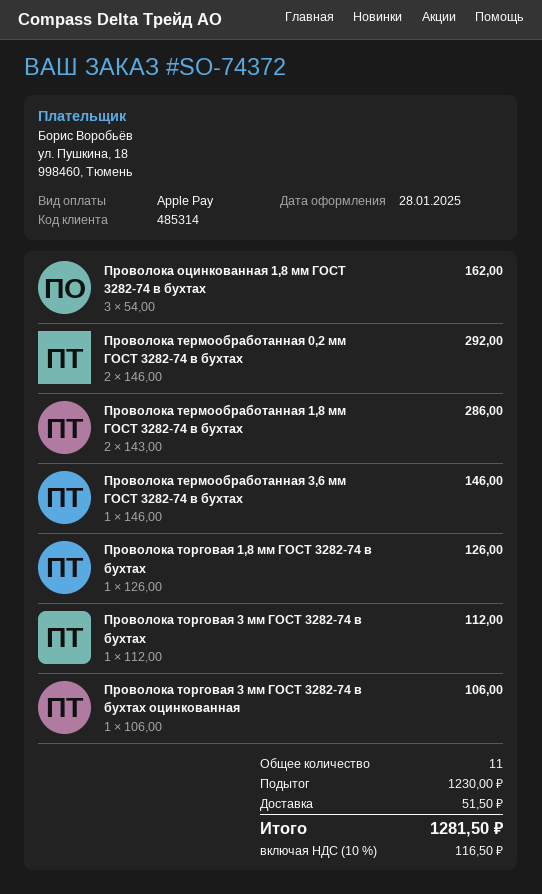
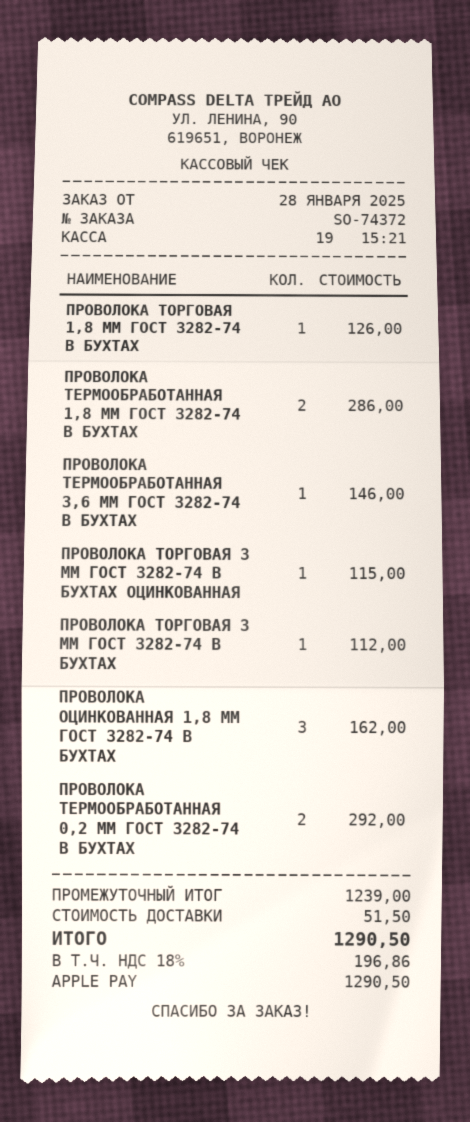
Проволока торговая 3 мм ГОСТ 3282-74 в бухтах оцинкованная: 1 for 106.00 -> 1 for 115.00
subtotal: 1230.00 -> 1239.00
tax: 10% = 116.50 -> 18% = 196.86
total: 1281.50 -> 1290.50

